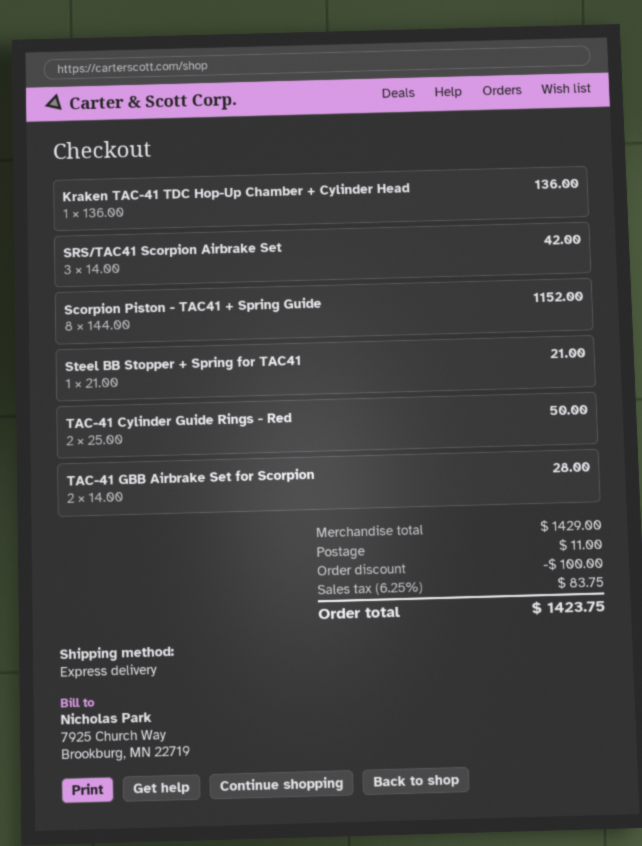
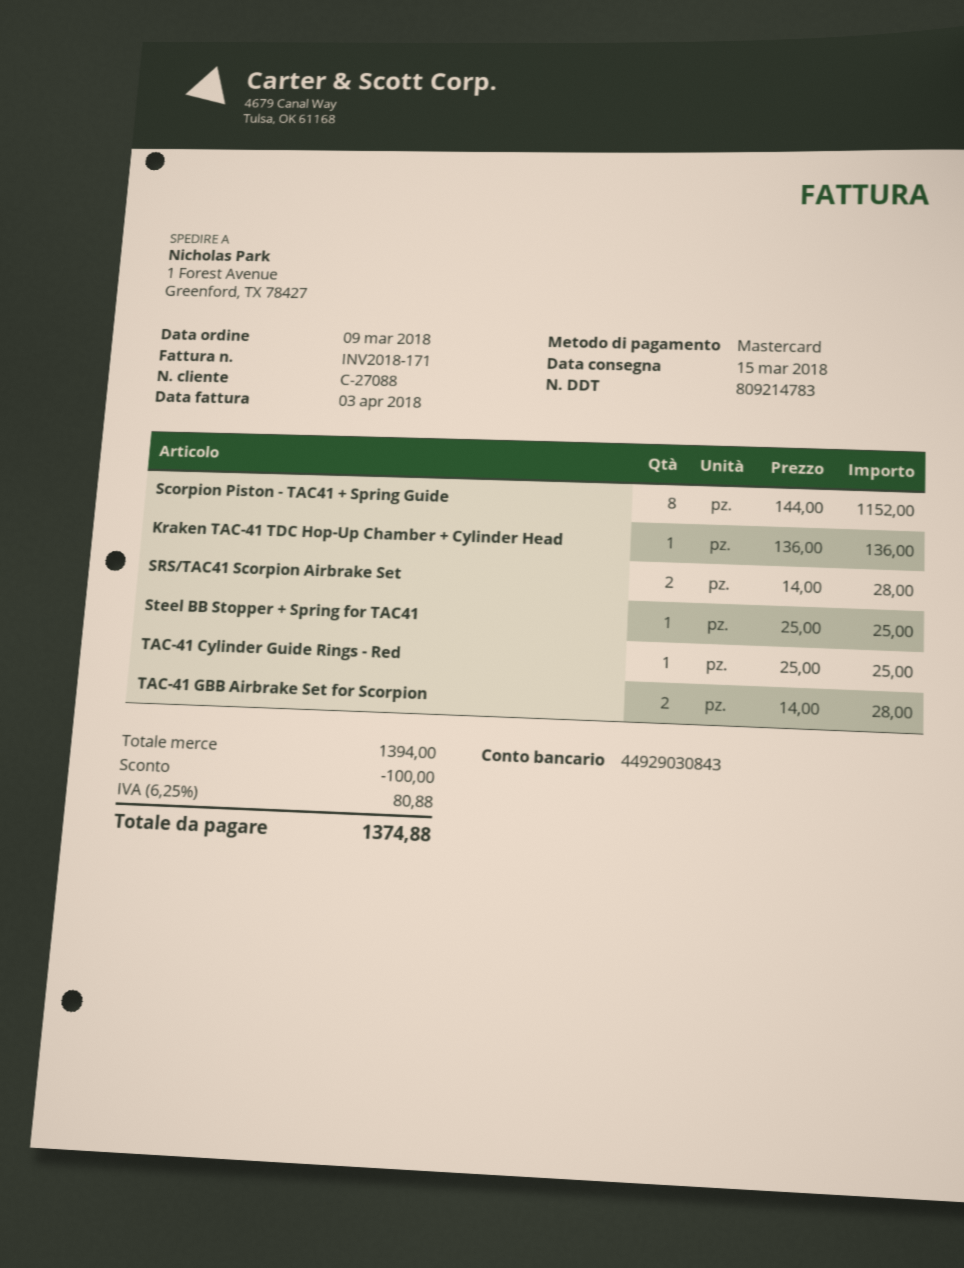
SRS/TAC41 Scorpion Airbrake Set: 3 x 14.00 = 42.00 -> 2 x 14.00 = 28.00
Steel BB Stopper + Spring for TAC41: 1 x 21.00 = 21.00 -> 1 x 25.00 = 25.00
TAC-41 Cylinder Guide Rings - Red: 2 x 25.00 = 50.00 -> 1 x 25.00 = 25.00
subtotal: 1429.00 -> 1394.00
shipping: 11.00 -> none
tax: 6.25% = 83.75 -> 6.25% = 80.88
total: 1423.75 -> 1374.88

